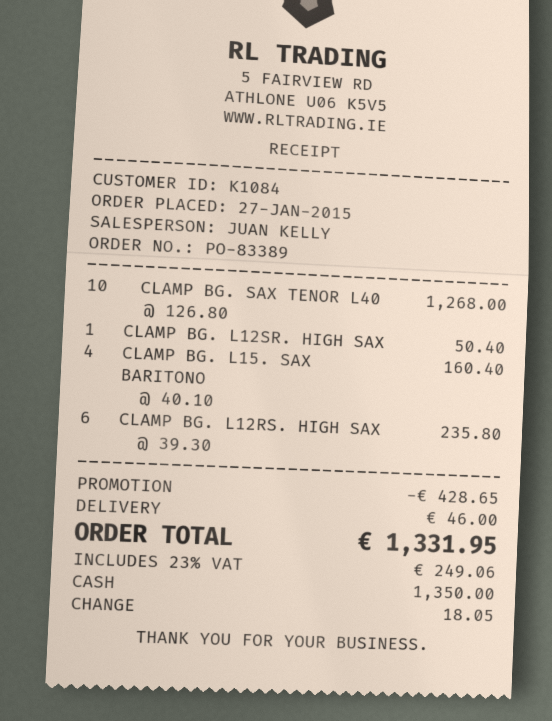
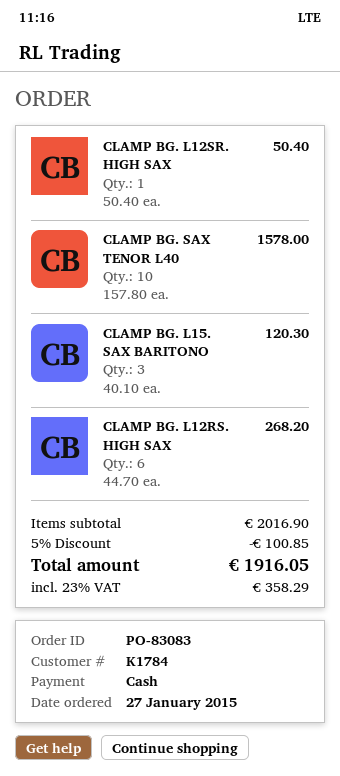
order number: PO-83389 -> PO-83083
customer number: K1084 -> K1784
CLAMP BG. SAX TENOR L40: 10 x 126.80 = 1268.00 -> 10 x 157.80 = 1578.00
CLAMP BG. L15. SAX BARITONO: 4 x 40.10 = 160.40 -> 3 x 40.10 = 120.30
CLAMP BG. L12RS. HIGH SAX: 6 x 39.30 = 235.80 -> 6 x 44.70 = 268.20
discount: 428.65 -> 100.85
shipping: 46.00 -> none
tax: 23% = 249.06 -> 23% = 358.29
total: 1331.95 -> 1916.05

